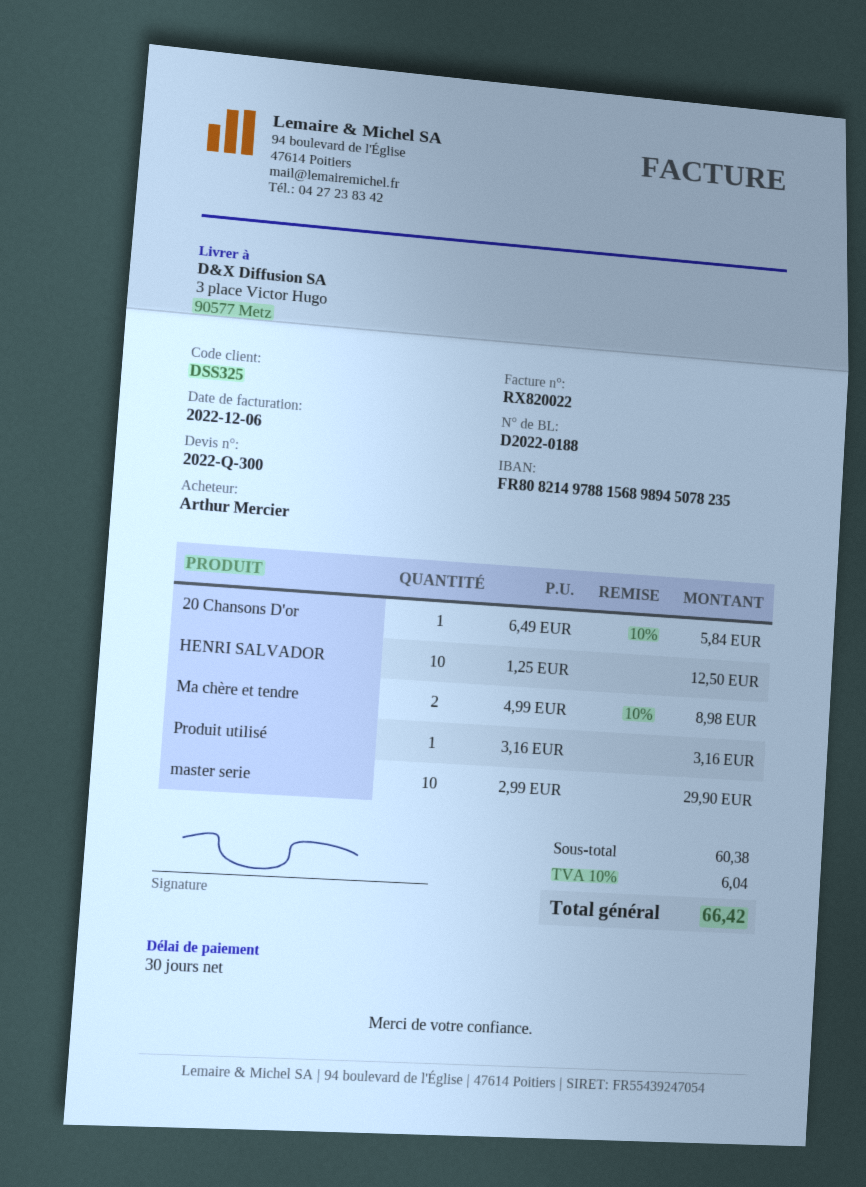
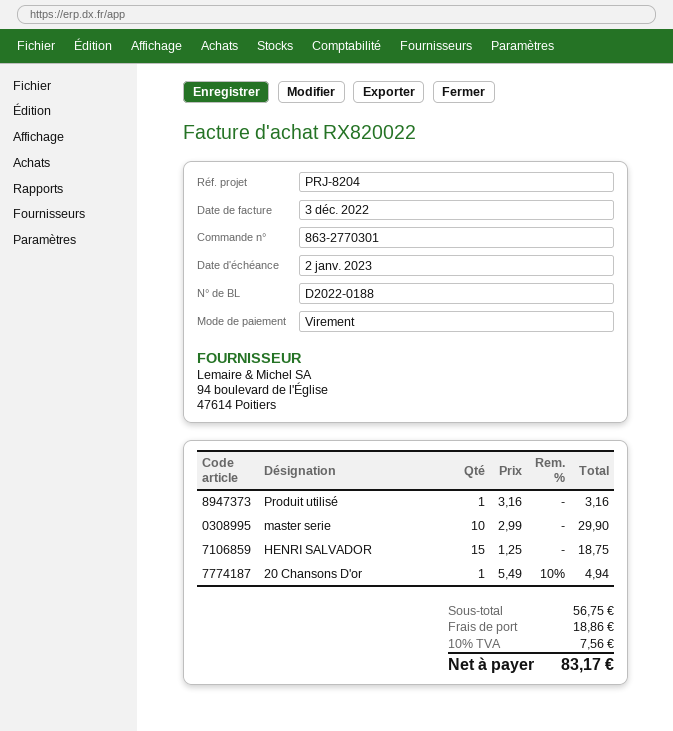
invoice date: 2022-12-06 -> 2022-12-03
20 Chansons D'or: 1 x 6.49 - 10% = 5.84 -> 1 x 5.49 - 10% = 4.94
HENRI SALVADOR: 10 x 1.25 = 12.50 -> 15 x 1.25 = 18.75
Ma chère et tendre: 2 x 4.99 - 10% = 8.98 -> none
subtotal: 60.38 -> 56.75
shipping: none -> 18.86
tax: 10% = 6.04 -> 10% = 7.56
total: 66.42 -> 83.17

